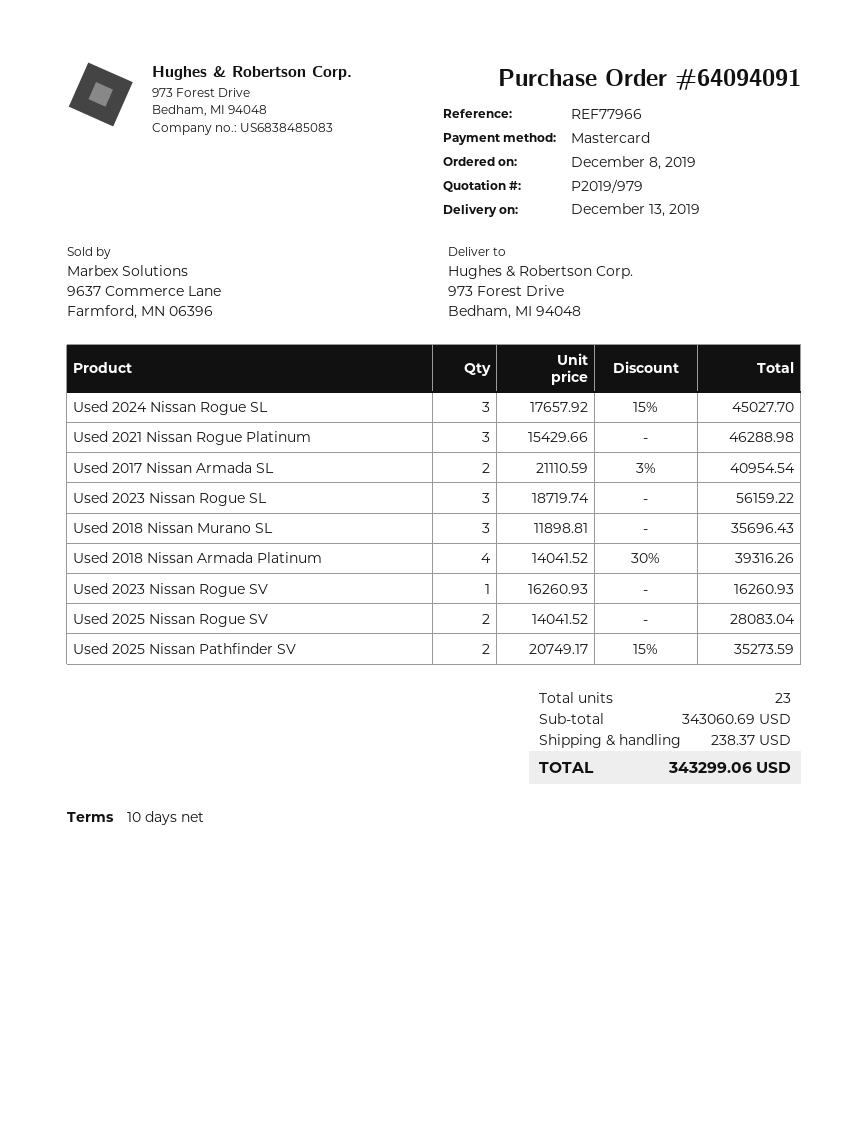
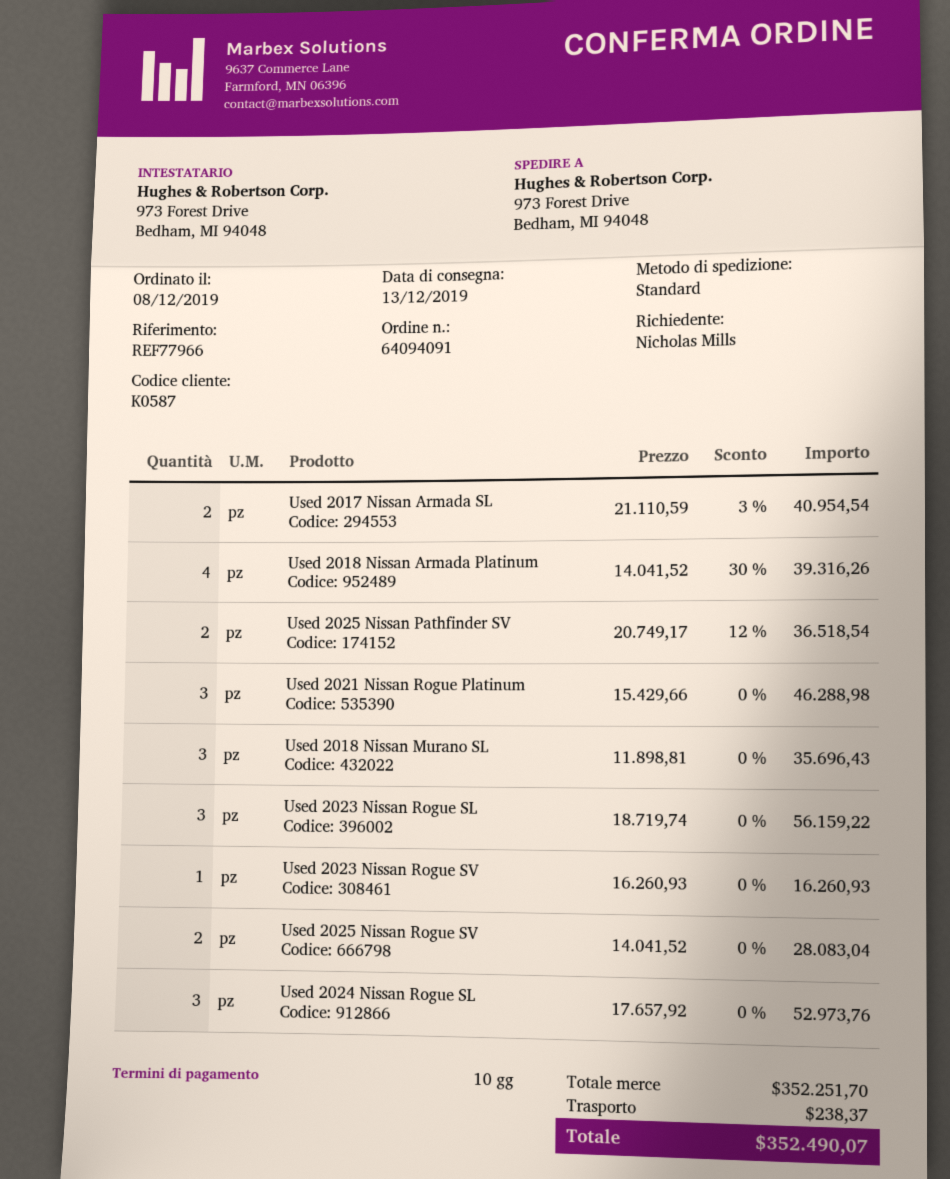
Used 2024 Nissan Rogue SL: 3 x 17657.92 - 15% = 45027.70 -> 3 x 17657.92 = 52973.76
Used 2025 Nissan Pathfinder SV: 2 x 20749.17 - 15% = 35273.59 -> 2 x 20749.17 - 12% = 36518.54
subtotal: 343060.69 -> 352251.70
total: 343299.06 -> 352490.07

